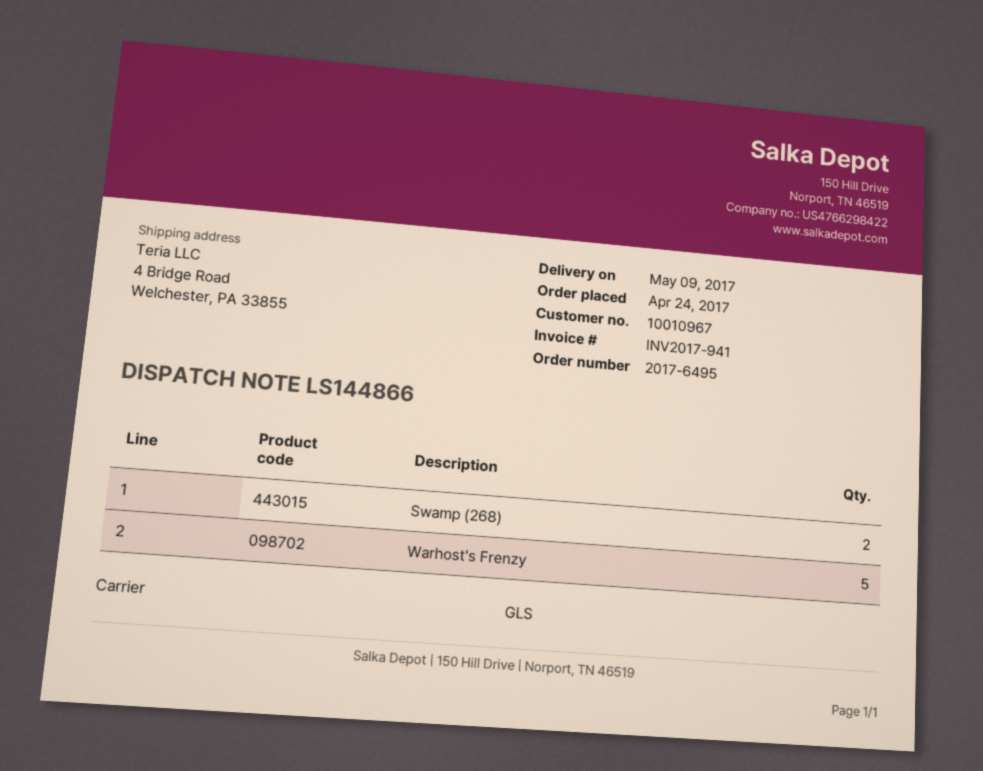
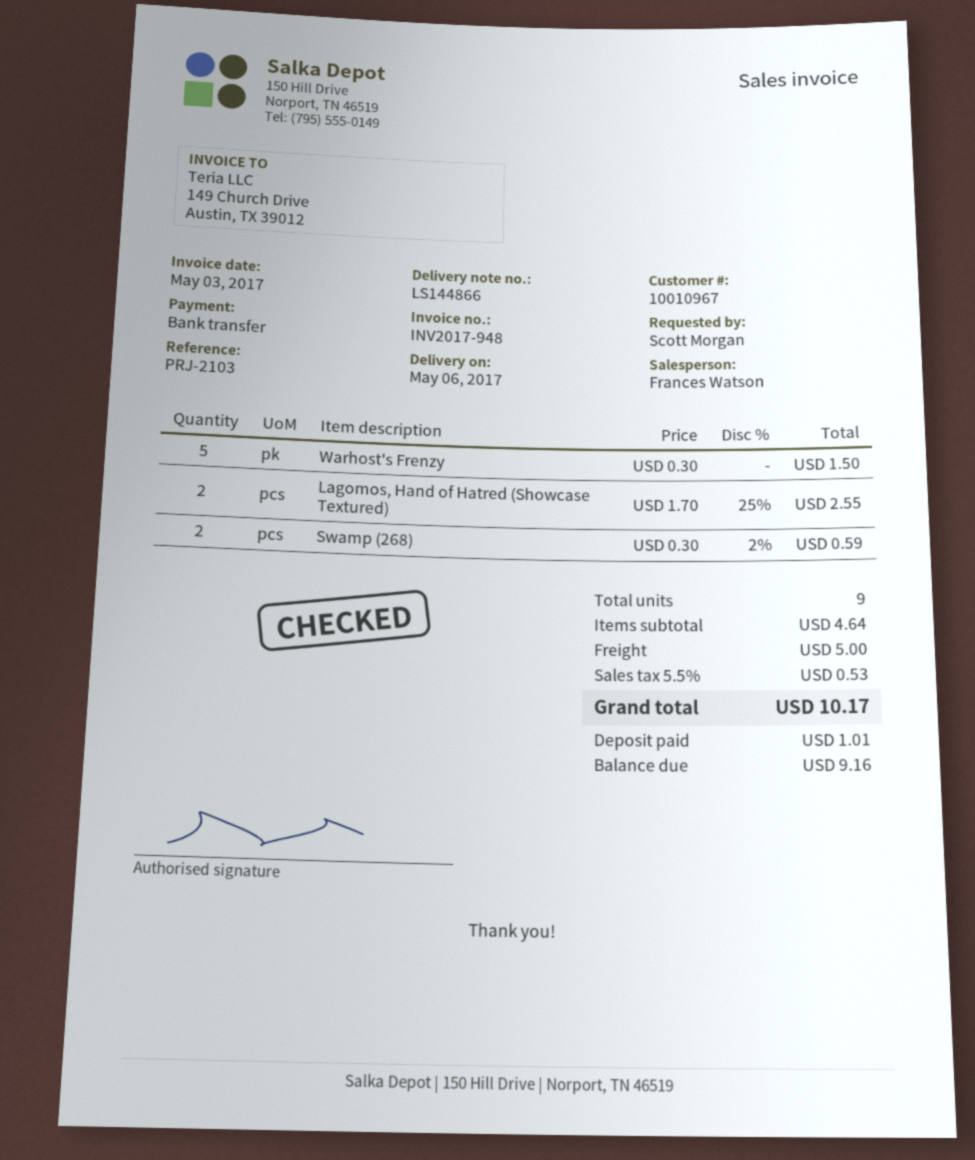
delivery date: 2017-05-09 -> 2017-05-06
invoice number: INV2017-941 -> INV2017-948
Lagomos, Hand of Hatred (Showcase Textured): none -> 2

